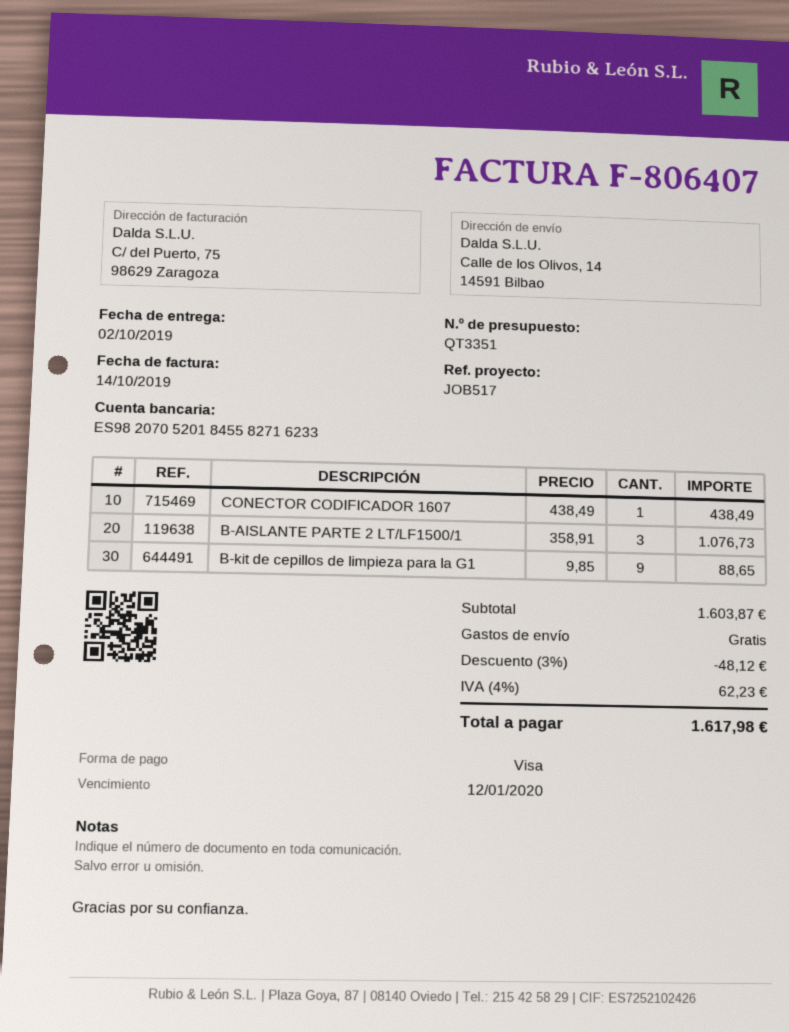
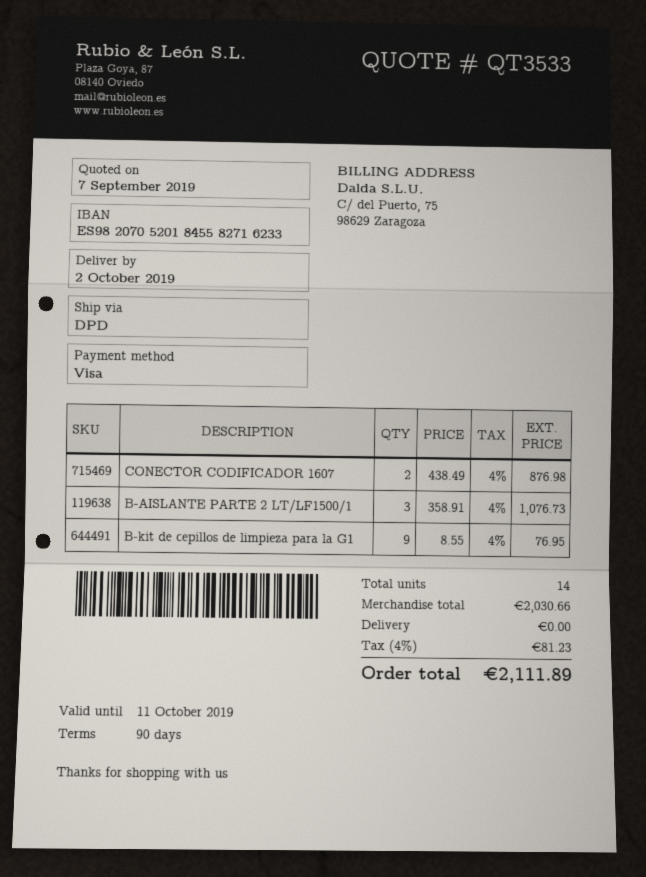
quote number: QT3351 -> QT3533
CONECTOR CODIFICADOR 1607: 1 x 438.49 = 438.49 -> 2 x 438.49 = 876.98
B-kit de cepillos de limpieza para la G1: 9 x 9.85 = 88.65 -> 9 x 8.55 = 76.95
subtotal: 1603.87 -> 2030.66
discount: 3% = 48.12 -> none
tax: 4% = 62.23 -> 4% = 81.23
total: 1617.98 -> 2111.89

